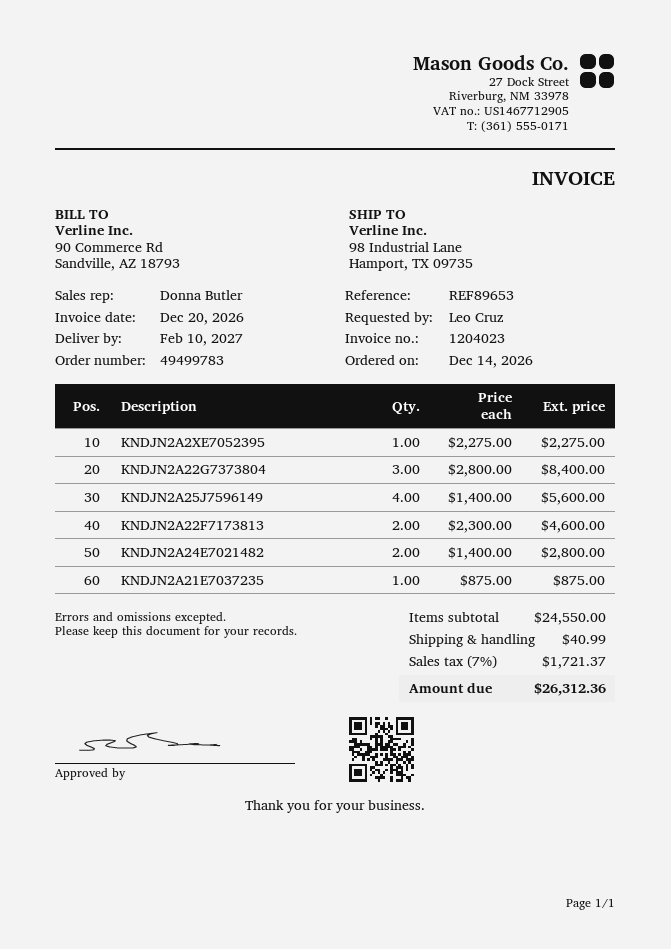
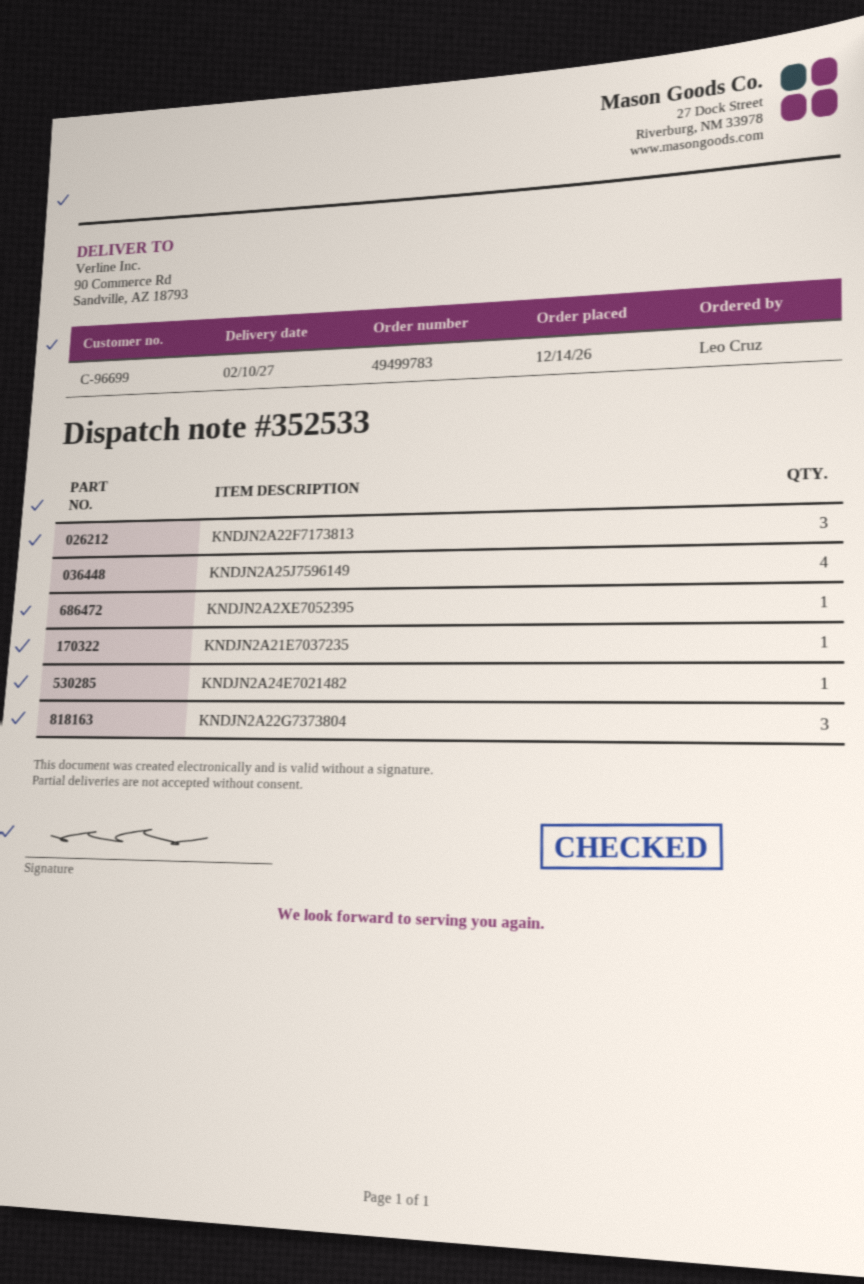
ship to: 98 Industrial Lane, Hamport, TX 09735 -> 90 Commerce Rd, Sandville, AZ 18793
KNDJN2A22F7173813: 2 -> 3
KNDJN2A24E7021482: 2 -> 1

